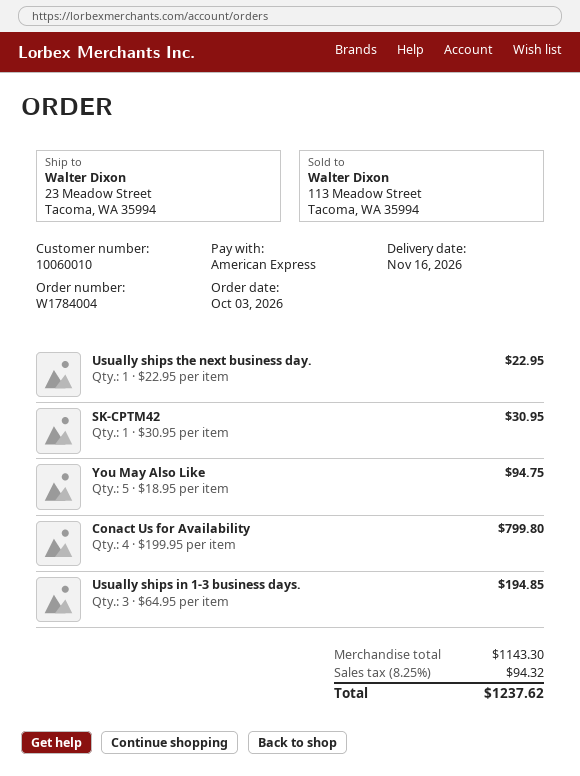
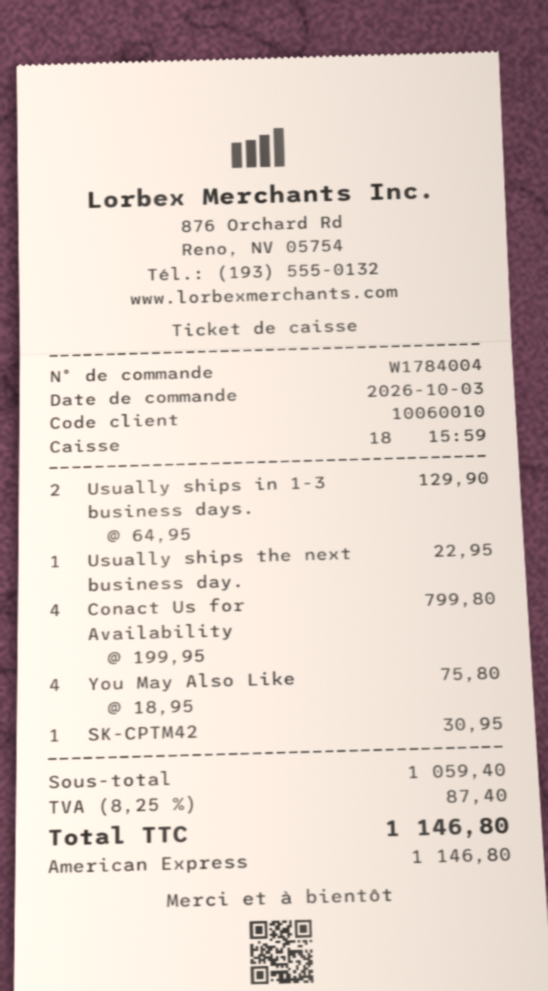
You May Also Like: 5 x 18.95 = 94.75 -> 4 x 18.95 = 75.80
Usually ships in 1-3 business days.: 3 x 64.95 = 194.85 -> 2 x 64.95 = 129.90
subtotal: 1143.30 -> 1059.40
tax: 8.25% = 94.32 -> 8.25% = 87.40
total: 1237.62 -> 1146.80

